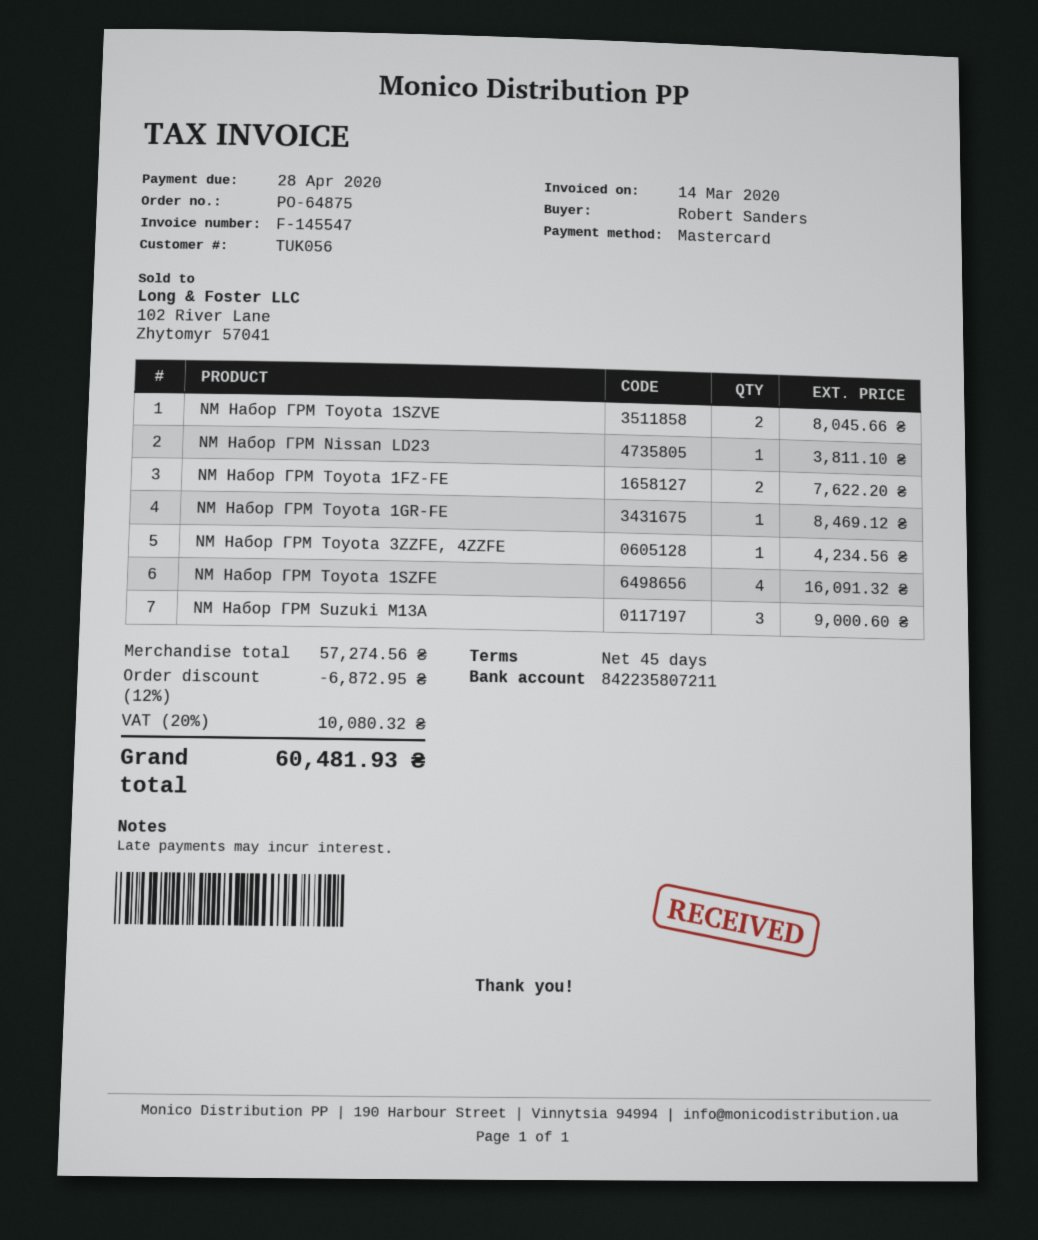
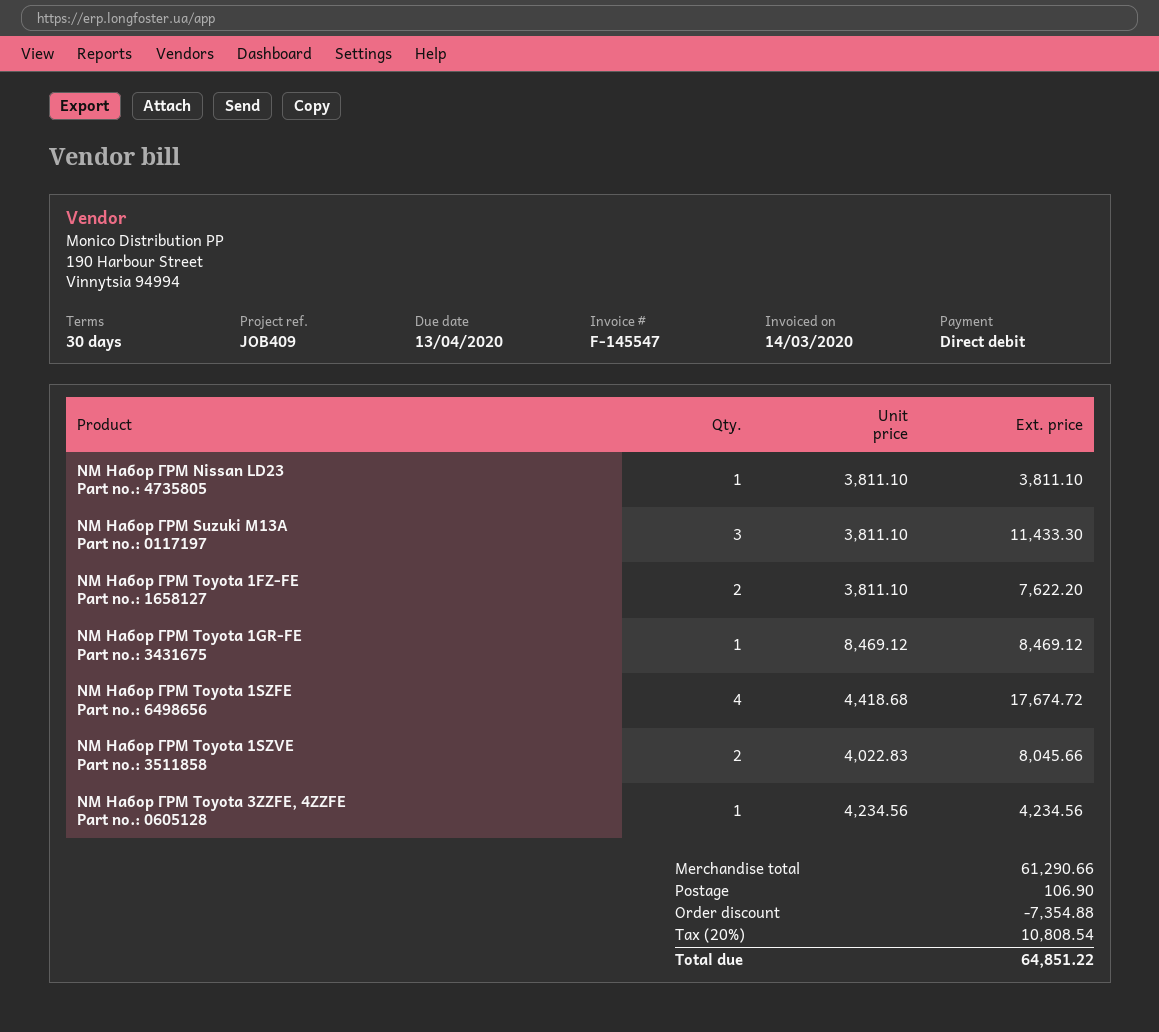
payment terms: 45 days -> 30 days
due date: 2020-04-28 -> 2020-04-13
payment method: Mastercard -> direct debit
NM Набор ГРМ Toyota 1SZFE: 4 for 16091.32 -> 4 for 17674.72
NM Набор ГРМ Suzuki M13A: 3 for 9000.60 -> 3 for 11433.30
subtotal: 57274.56 -> 61290.66
discount: 6872.95 -> 7354.88
shipping: none -> 106.90
tax: 20% = 10080.32 -> 20% = 10808.54
total: 60481.93 -> 64851.22

